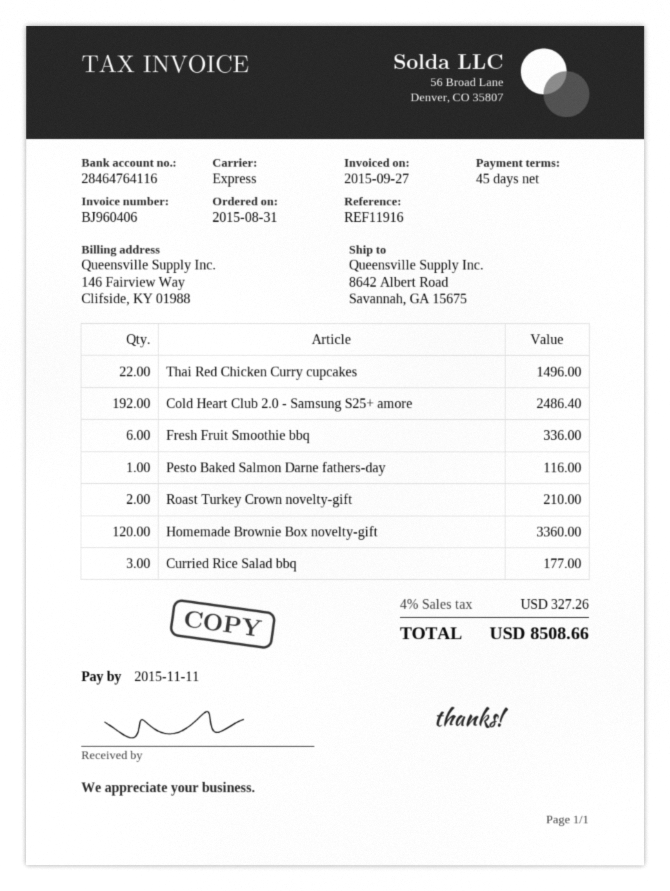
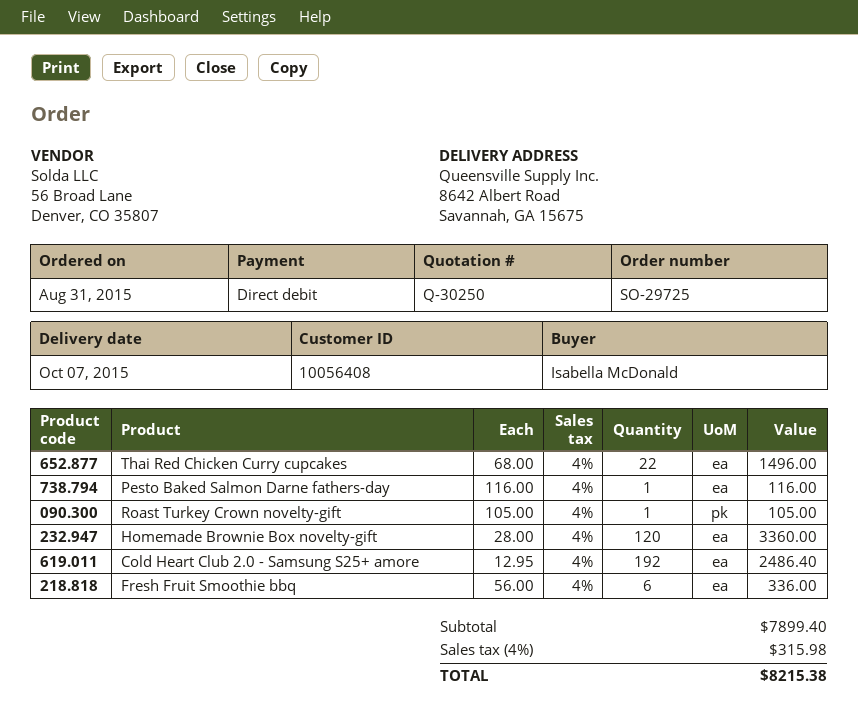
Roast Turkey Crown novelty-gift: 2 for 210.00 -> 1 for 105.00
Curried Rice Salad bbq: 3 for 177.00 -> none
tax: 4% = 327.26 -> 4% = 315.98
total: 8508.66 -> 8215.38

